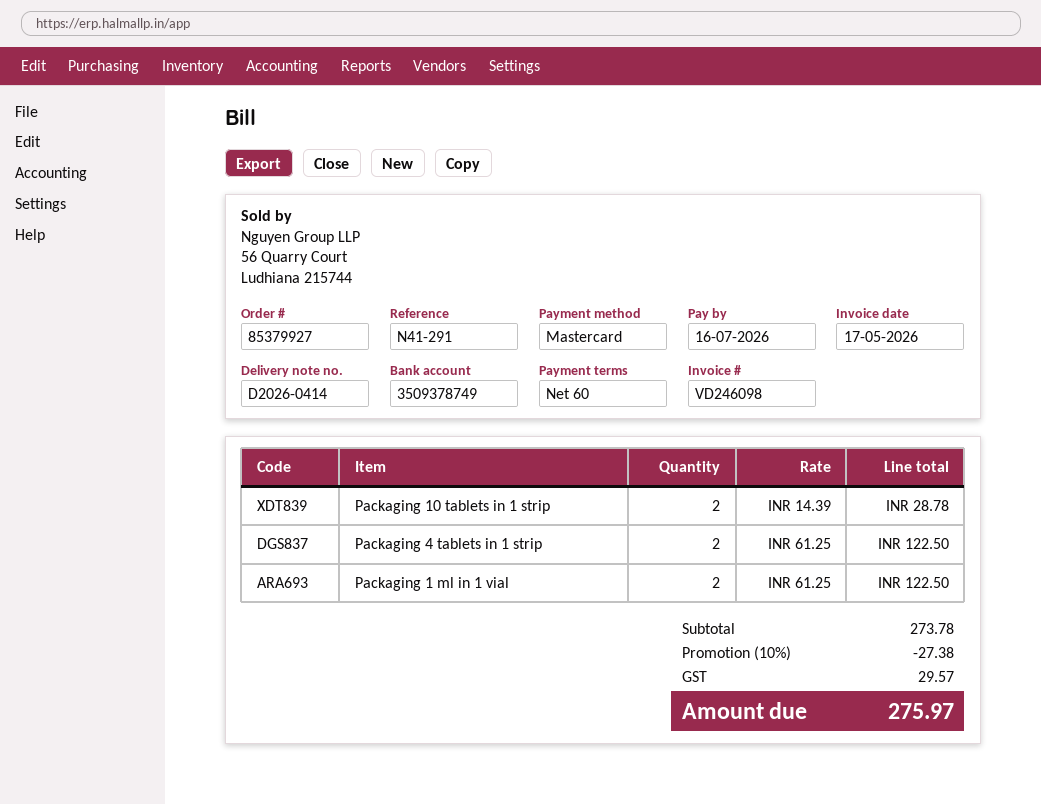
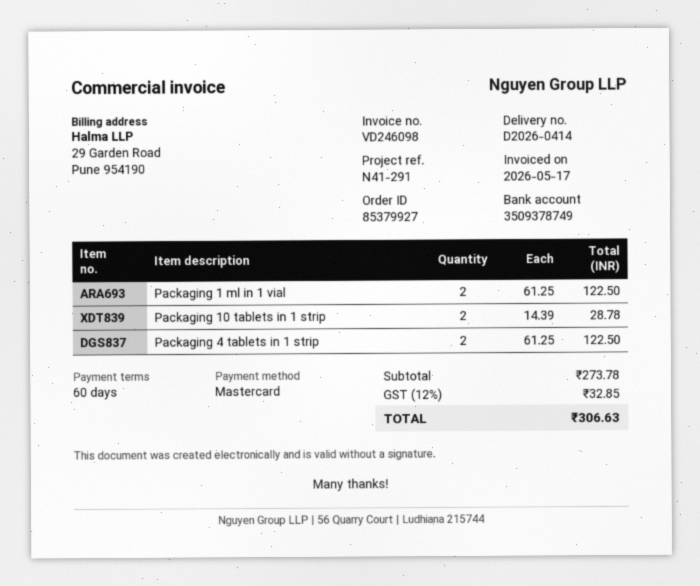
discount: 10% = 27.38 -> none
tax: 29.57 -> 32.85
total: 275.97 -> 306.63

